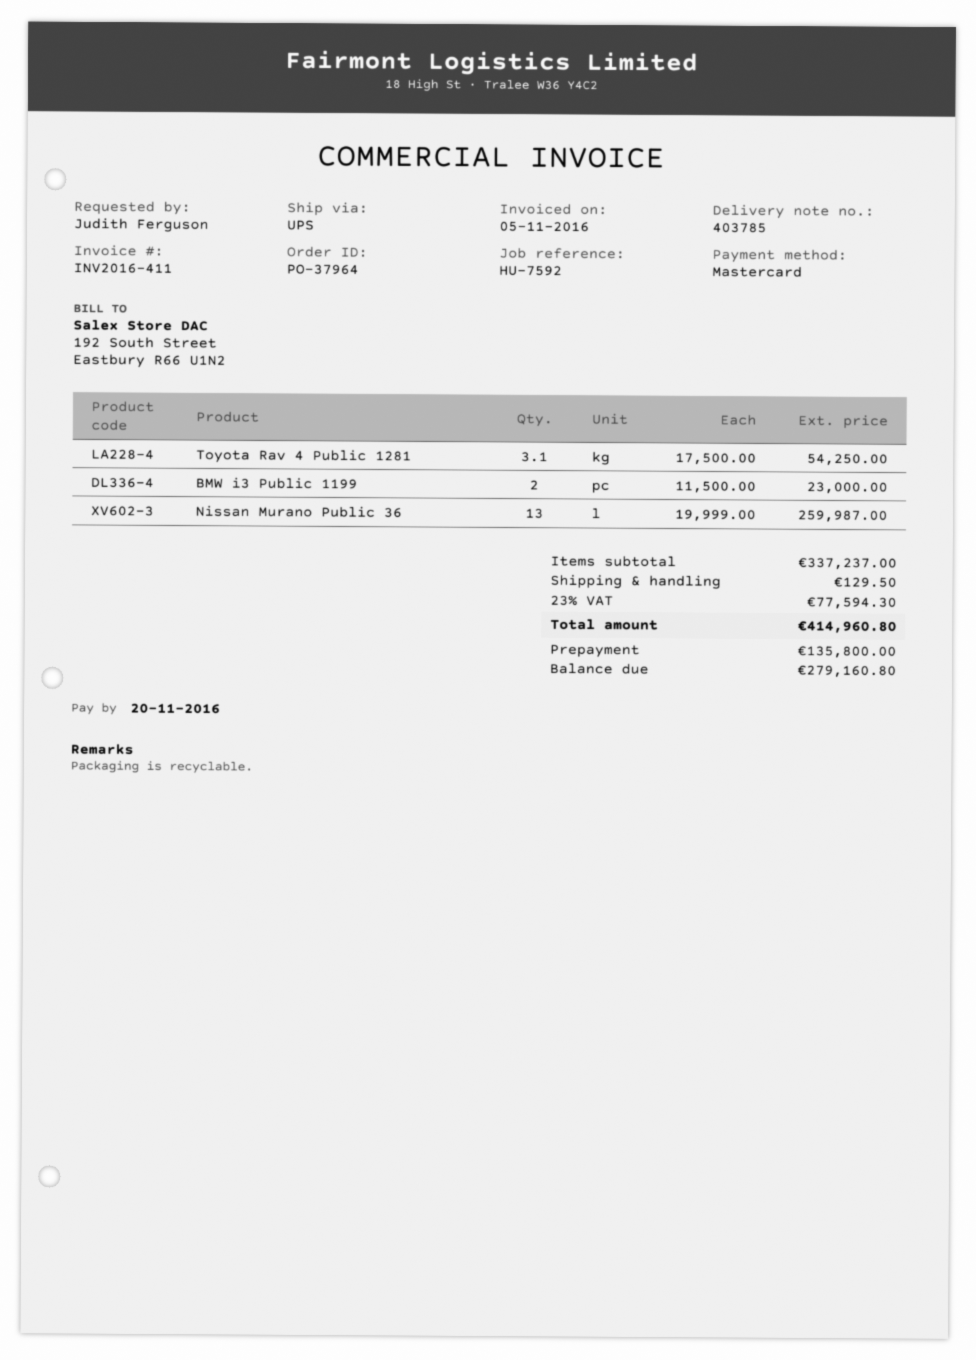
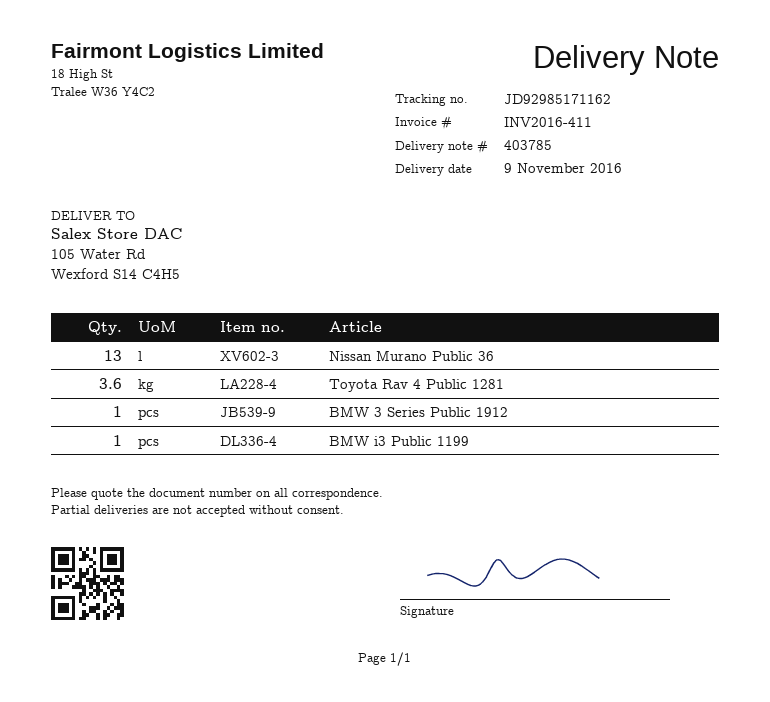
Toyota Rav 4 Public 1281: 3.1 -> 3.6
BMW i3 Public 1199: 2 -> 1
BMW 3 Series Public 1912: none -> 1

